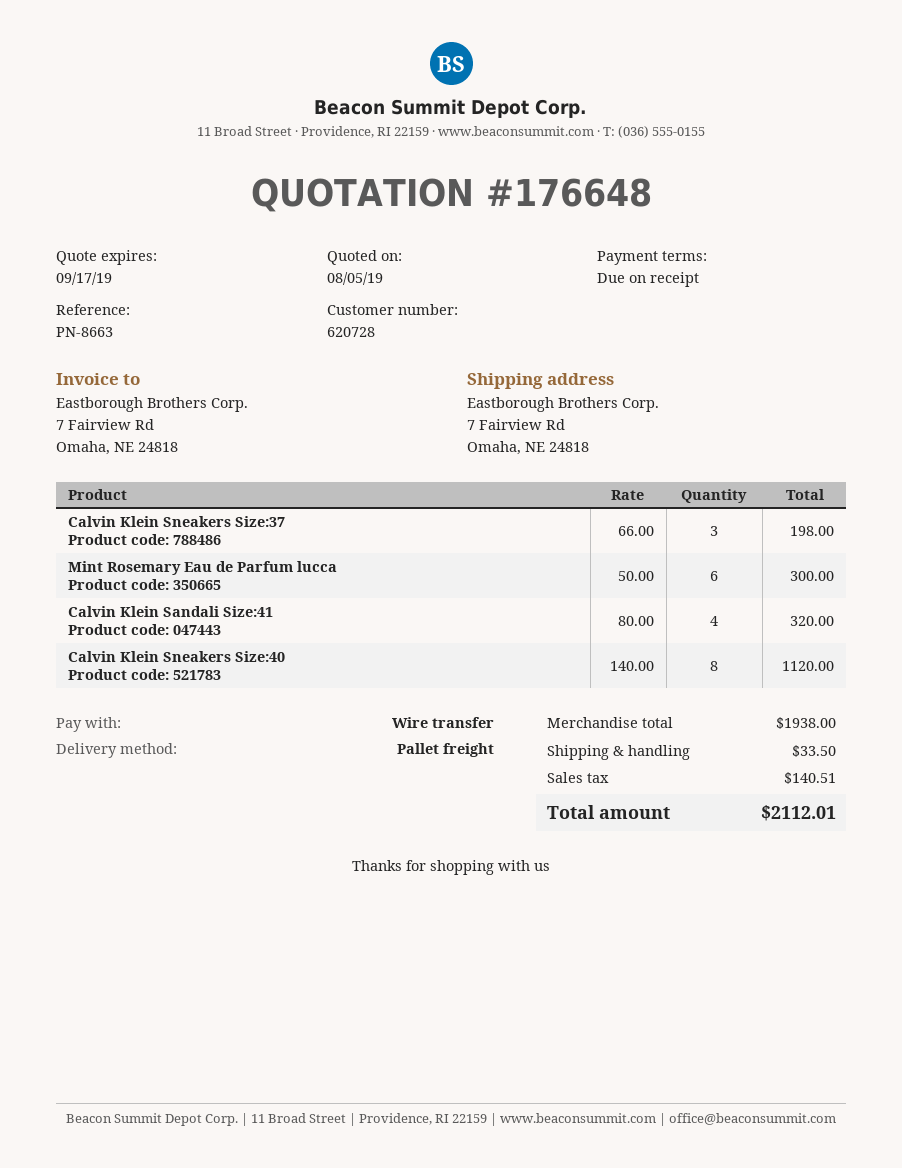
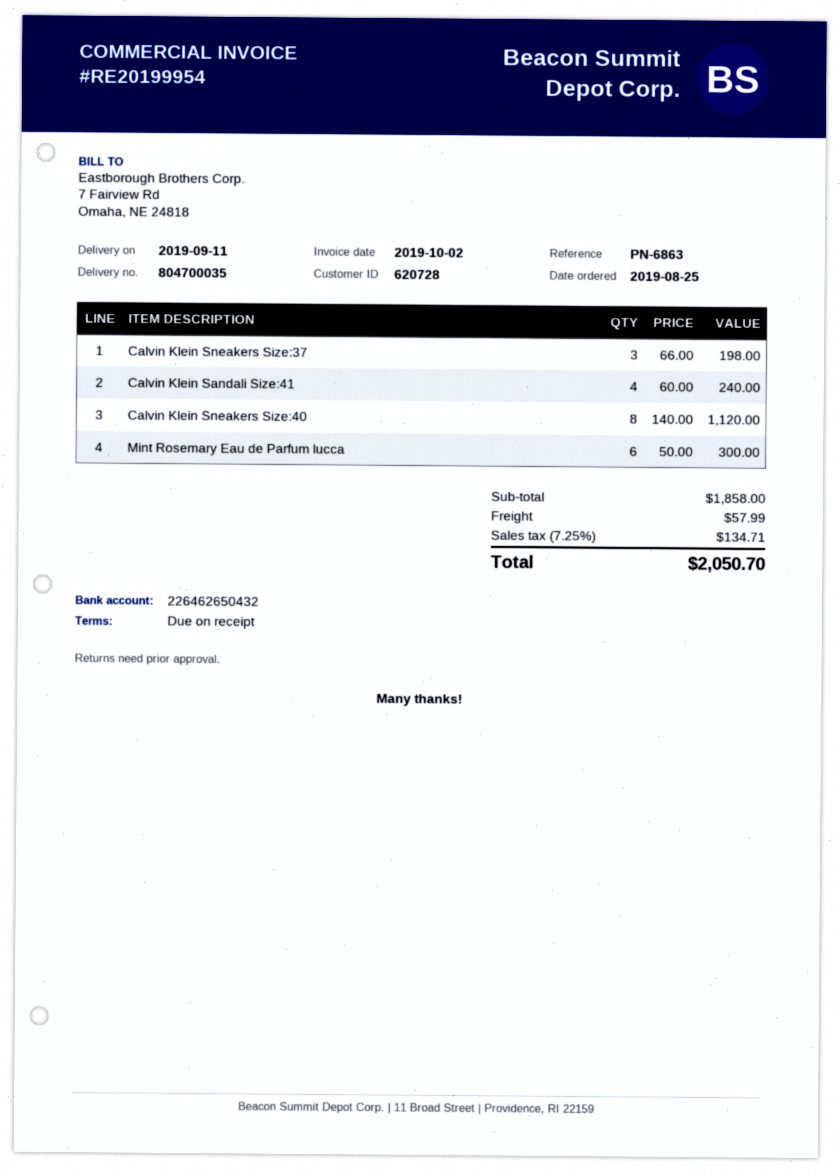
reference: PN-8663 -> PN-6863
Calvin Klein Sandali Size:41: 4 x 80.00 = 320.00 -> 4 x 60.00 = 240.00
subtotal: 1938.00 -> 1858.00
shipping: 33.50 -> 57.99
tax: 140.51 -> 134.71
total: 2112.01 -> 2050.70

